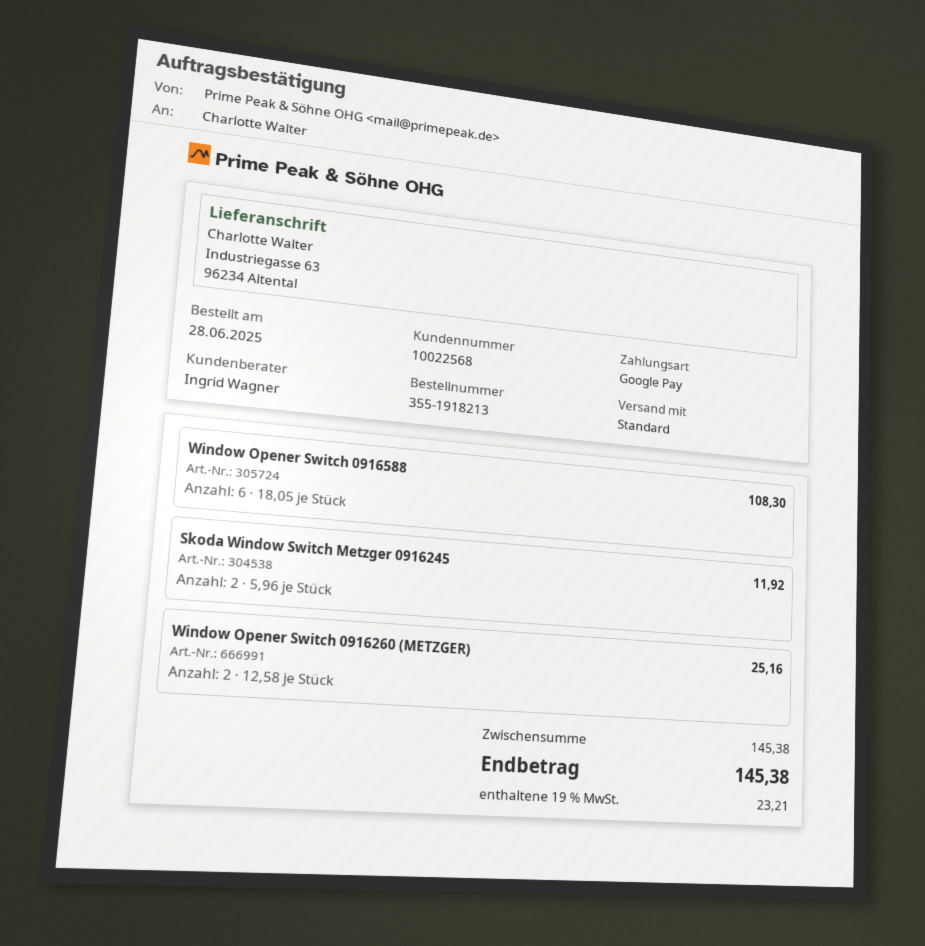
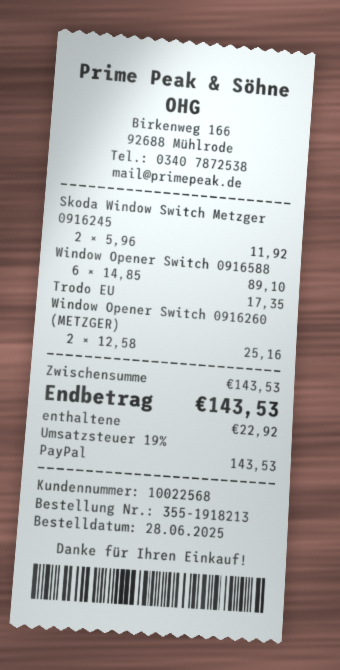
payment method: Google Pay -> PayPal
Window Opener Switch 0916588: 6 x 18.05 = 108.30 -> 6 x 14.85 = 89.10
Trodo EU: none -> 1 x 17.35 = 17.35
subtotal: 145.38 -> 143.53
tax: 19% = 23.21 -> 19% = 22.92
total: 145.38 -> 143.53

